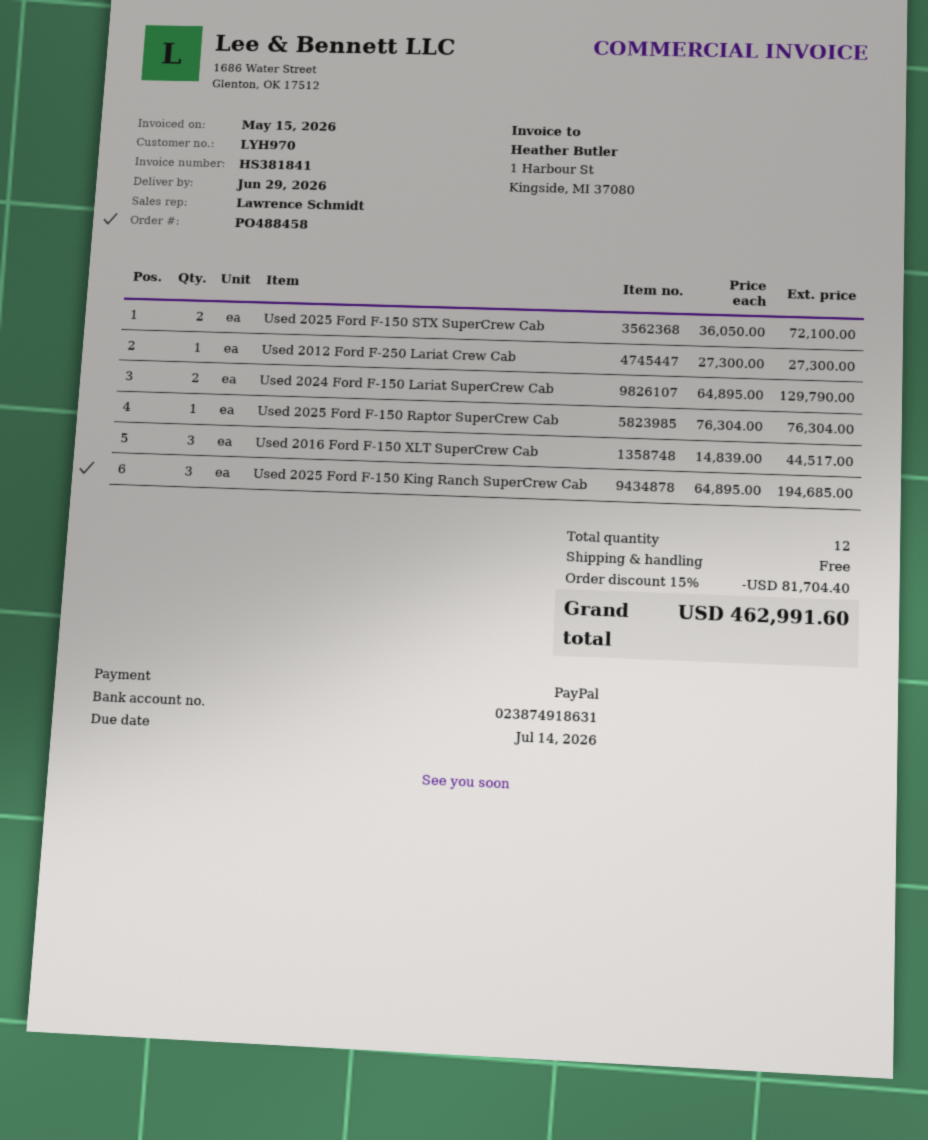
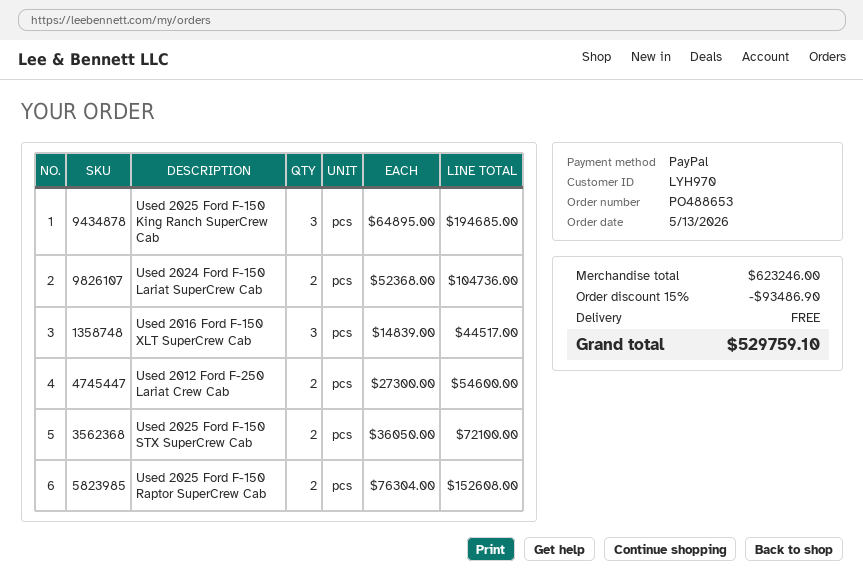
order number: PO488458 -> PO488653
Used 2012 Ford F-250 Lariat Crew Cab: 1 x 27300.00 = 27300.00 -> 2 x 27300.00 = 54600.00
Used 2024 Ford F-150 Lariat SuperCrew Cab: 2 x 64895.00 = 129790.00 -> 2 x 52368.00 = 104736.00
Used 2025 Ford F-150 Raptor SuperCrew Cab: 1 x 76304.00 = 76304.00 -> 2 x 76304.00 = 152608.00
discount: 15% = 81704.40 -> 15% = 93486.90
total: 462991.60 -> 529759.10

